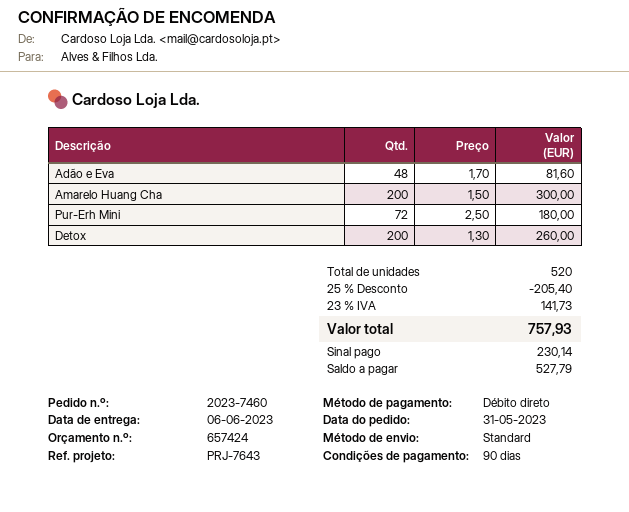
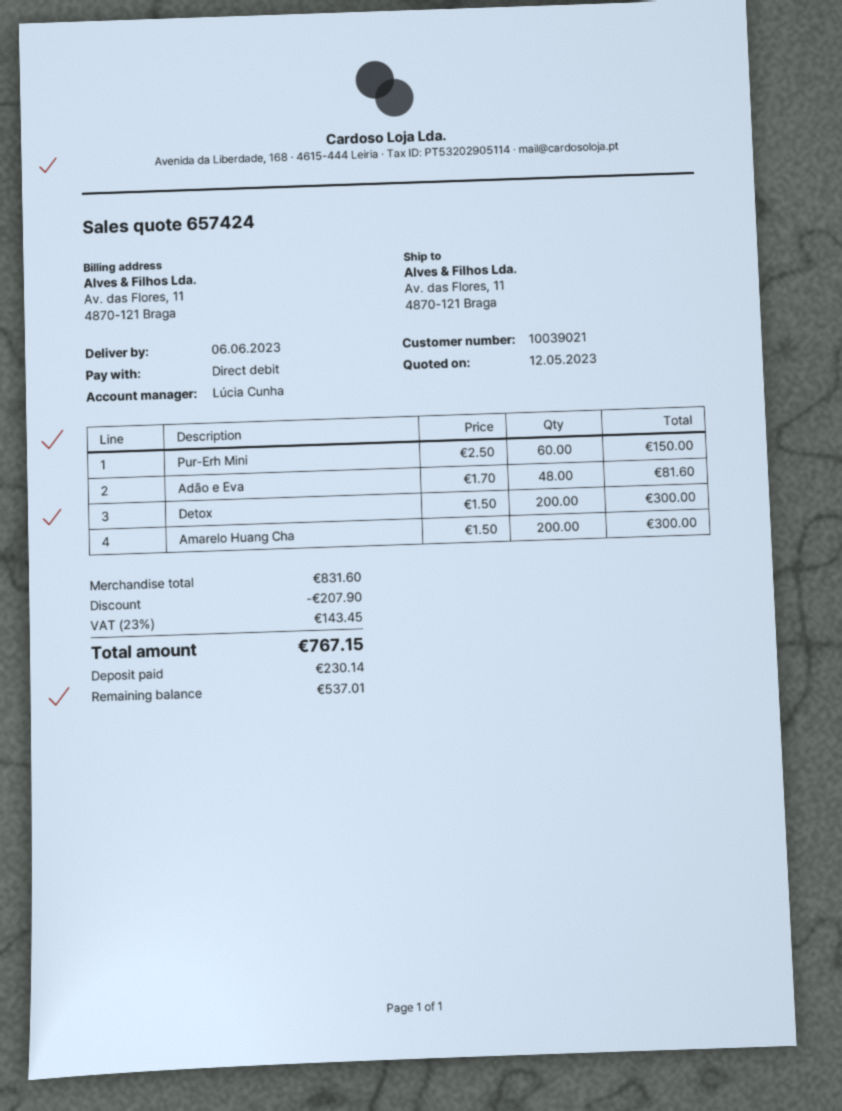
Pur-Erh Mini: 72 x 2.50 = 180.00 -> 60 x 2.50 = 150.00
Detox: 200 x 1.30 = 260.00 -> 200 x 1.50 = 300.00
discount: 205.40 -> 207.90
tax: 23% = 141.73 -> 23% = 143.45
total: 757.93 -> 767.15
balance: 527.79 -> 537.01

